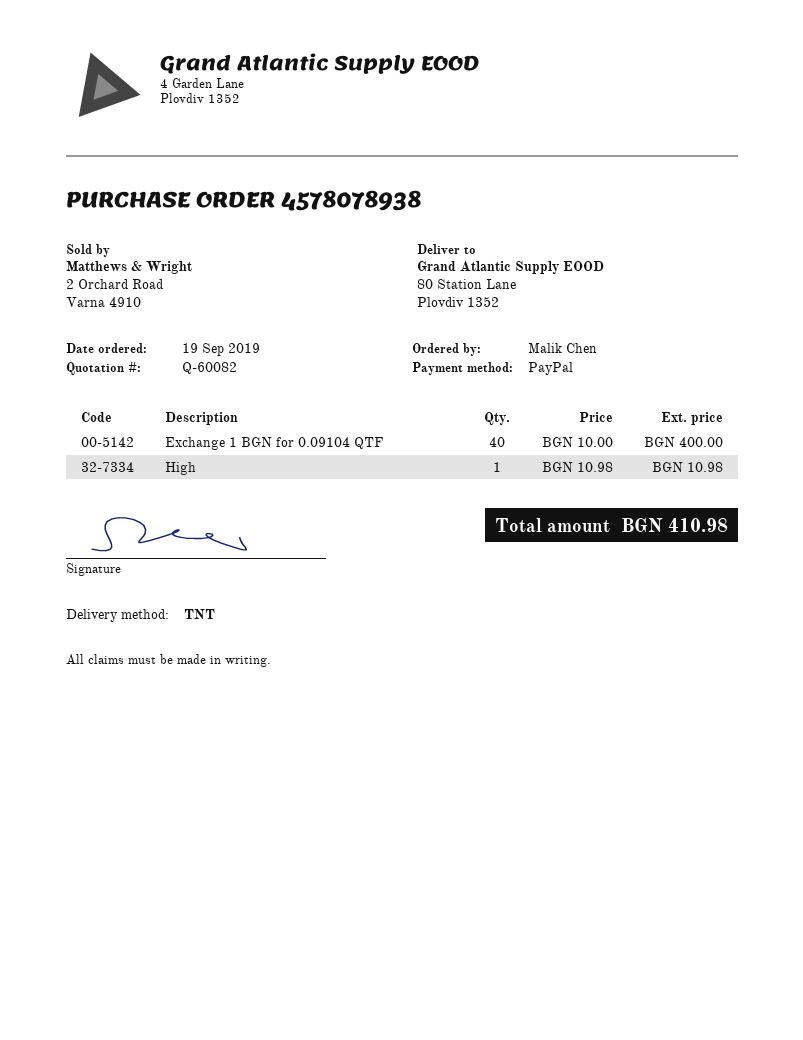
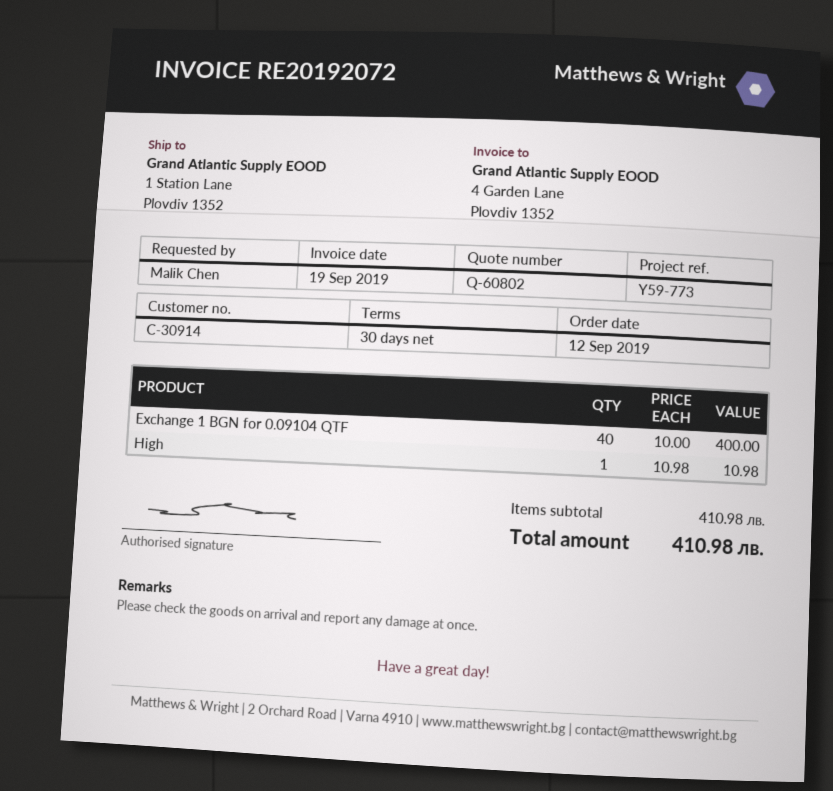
quote number: Q-60082 -> Q-60802
order date: 2019-09-19 -> 2019-09-12
ship to: 80 Station Lane, Plovdiv 1352 -> 1 Station Lane, Plovdiv 1352

